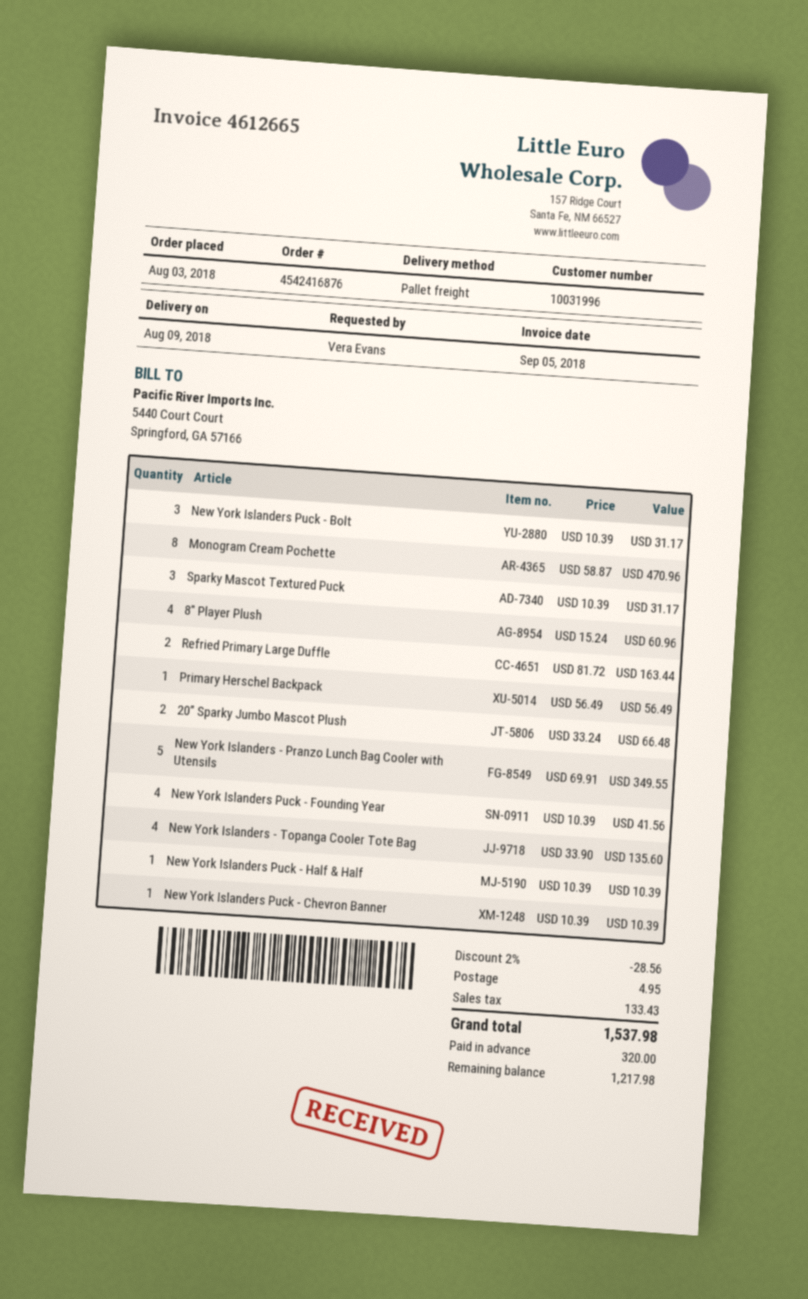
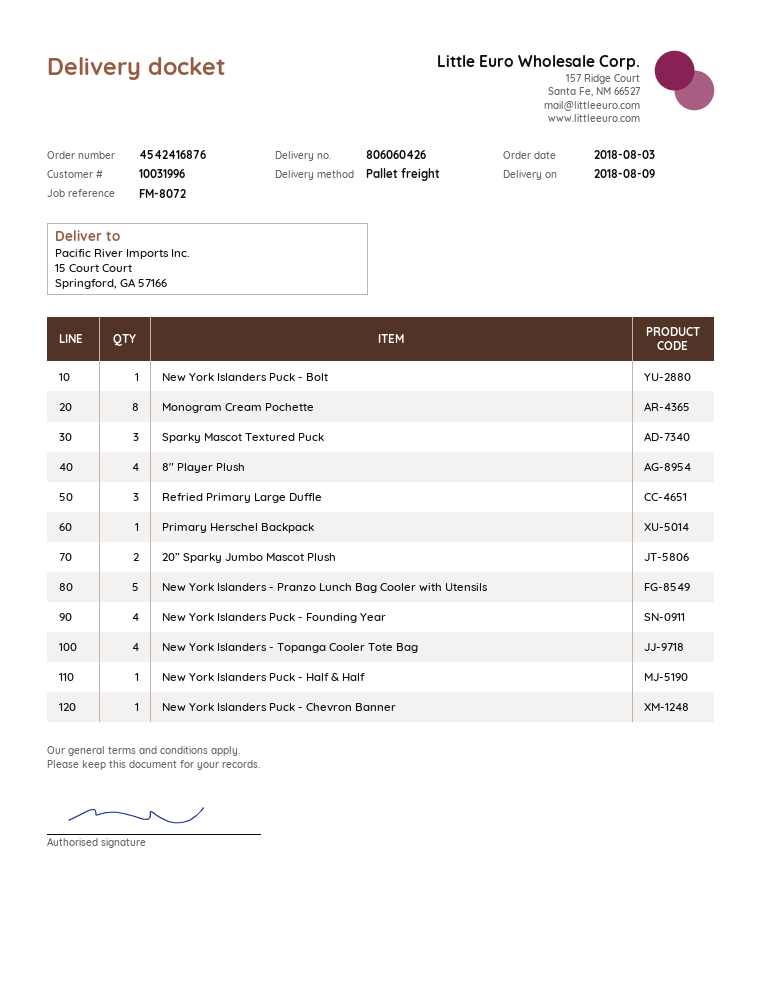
New York Islanders Puck - Bolt: 3 -> 1
Refried Primary Large Duffle: 2 -> 3

